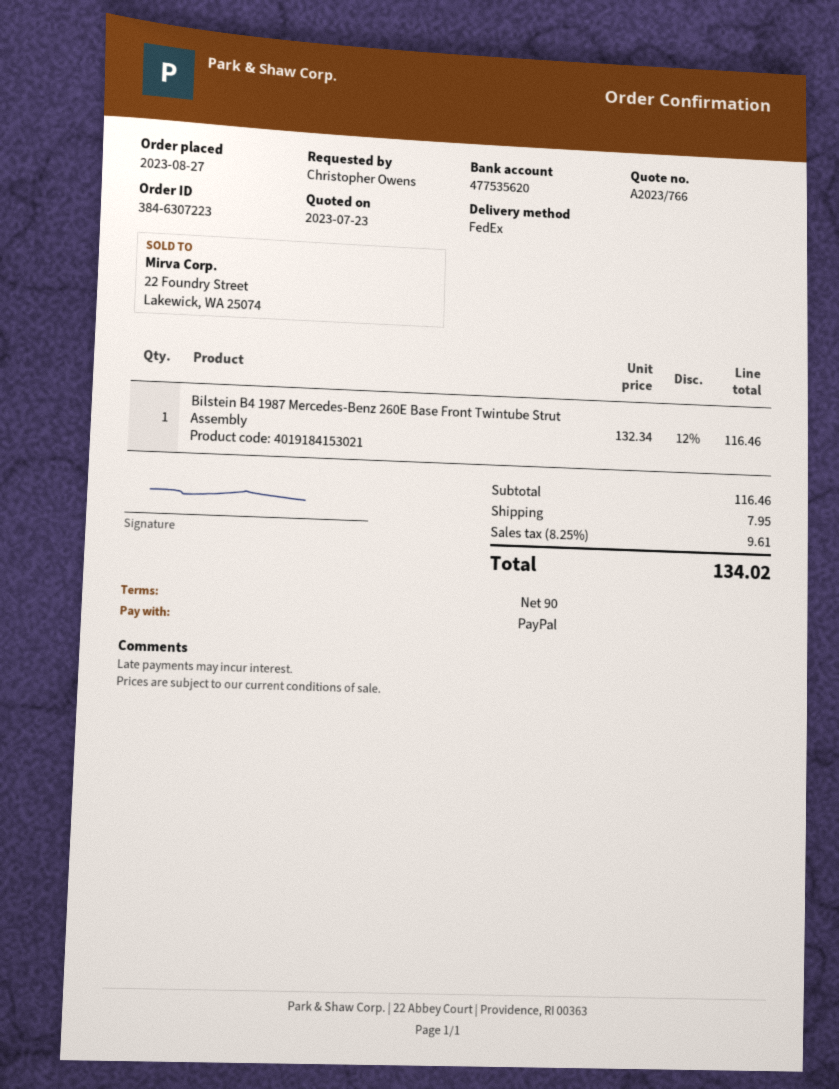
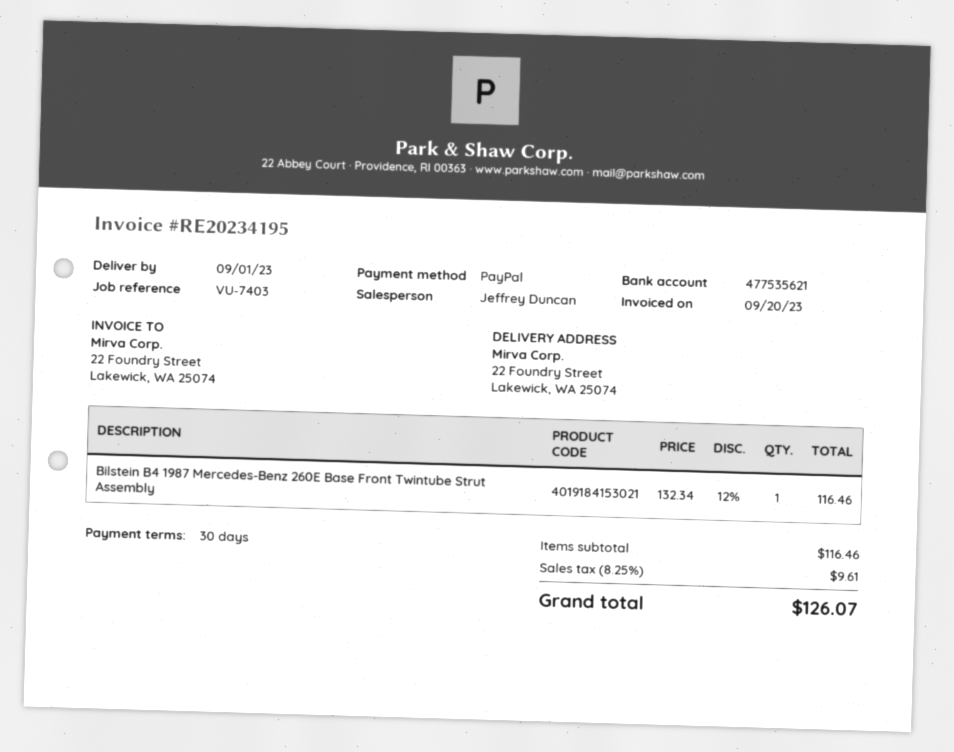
payment terms: 90 days -> 30 days
bank account: 477535620 -> 477535621
shipping: 7.95 -> none
total: 134.02 -> 126.07

